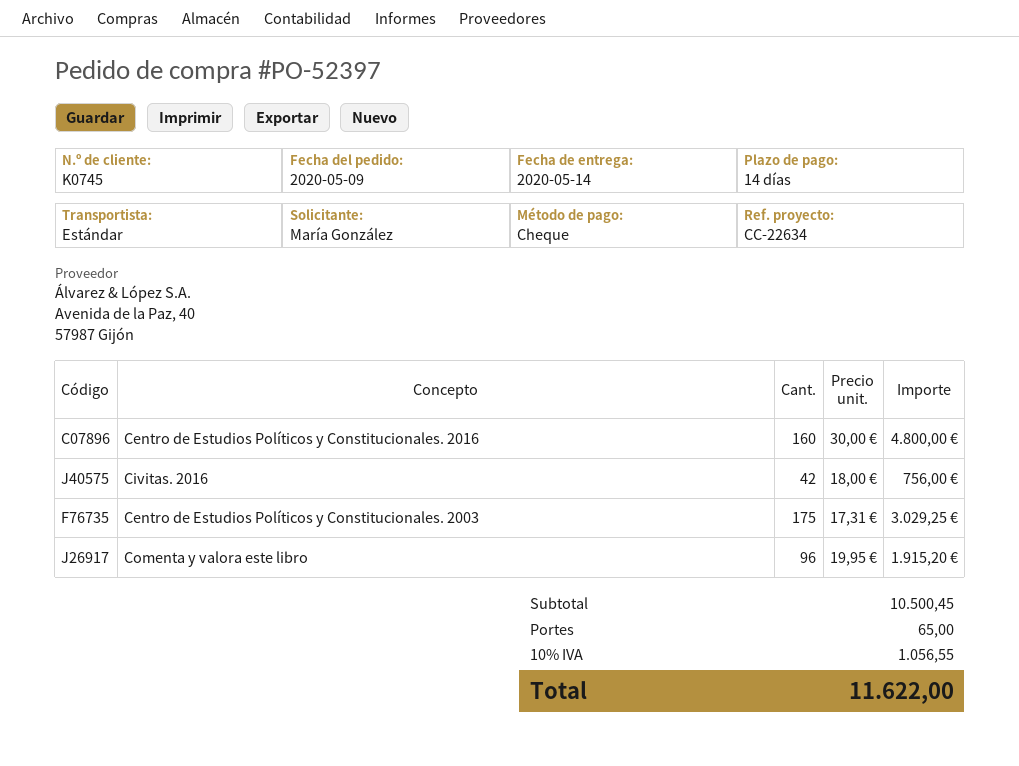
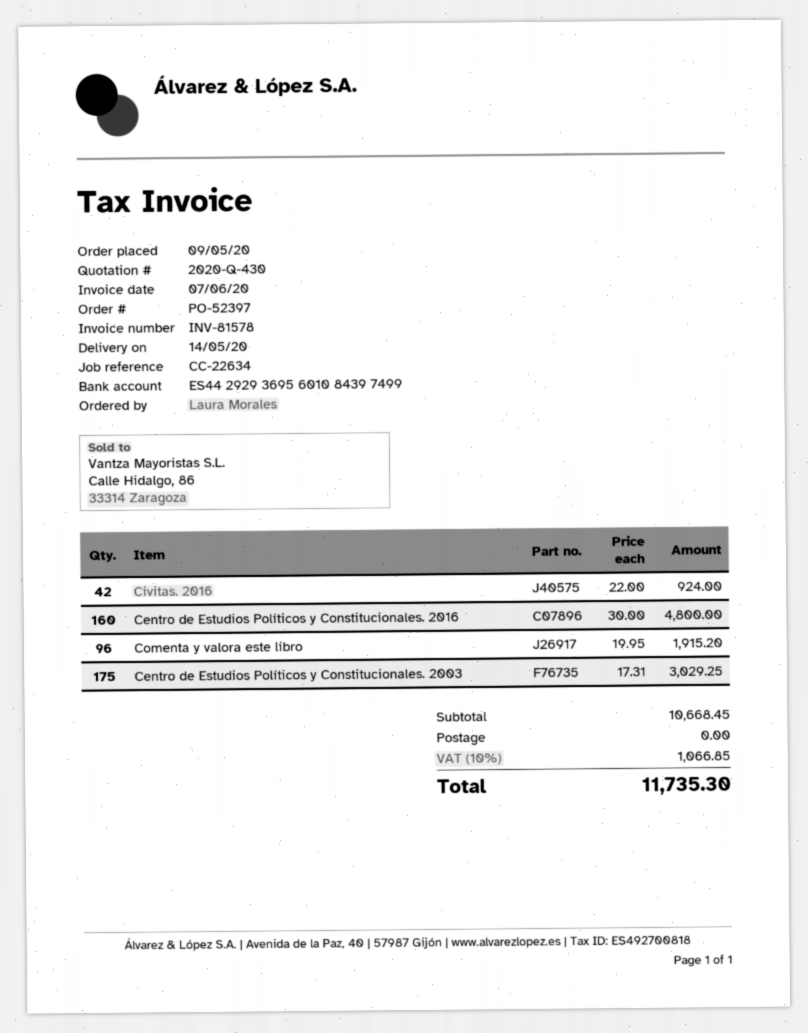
ordered by: María González -> Laura Morales
Civitas. 2016: 42 x 18.00 = 756.00 -> 42 x 22.00 = 924.00
subtotal: 10500.45 -> 10668.45
shipping: 65.00 -> 0.00
tax: 10% = 1056.55 -> 10% = 1066.85
total: 11622.00 -> 11735.30

